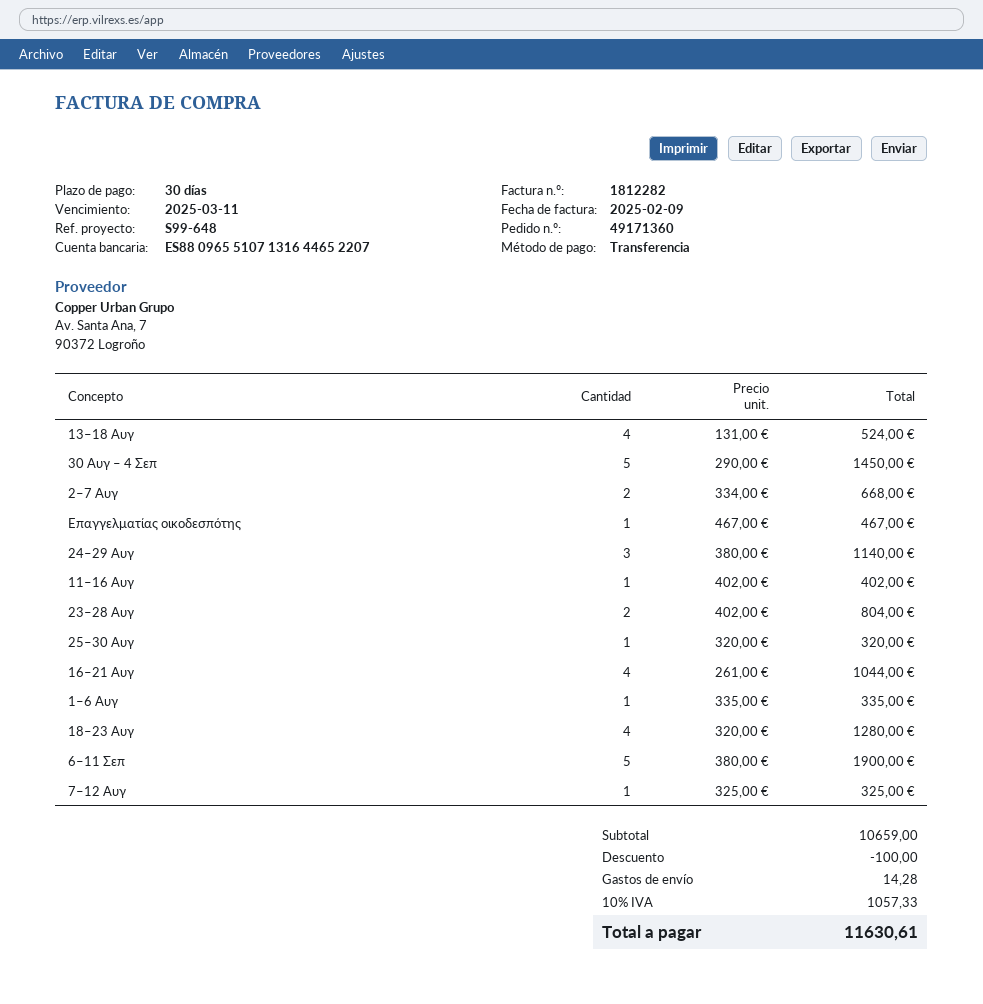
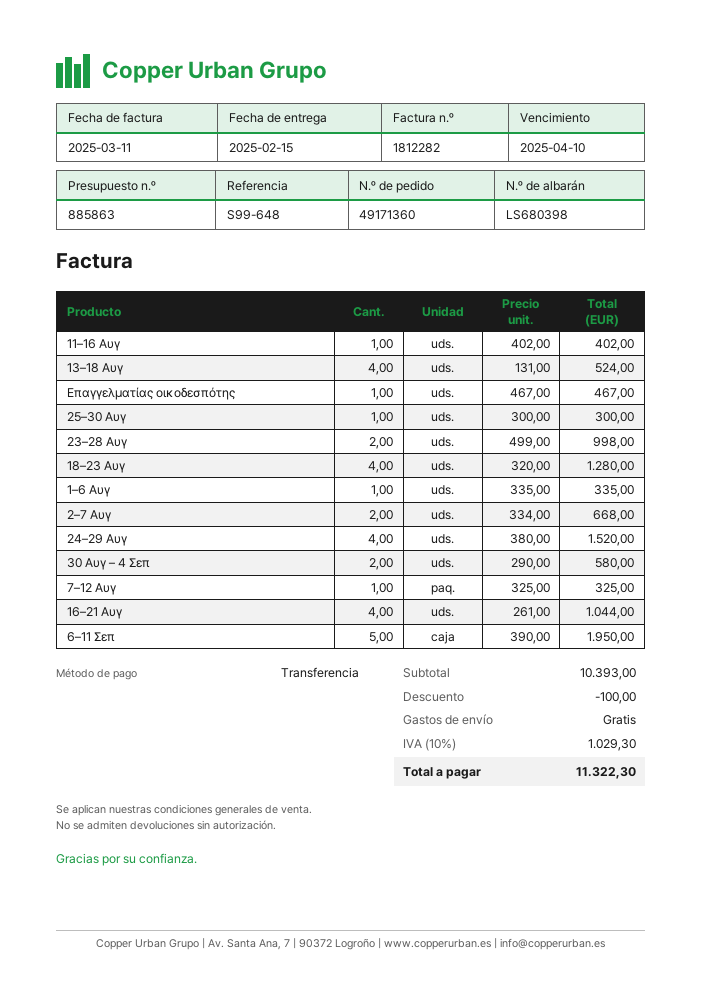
invoice date: 2025-02-09 -> 2025-03-11
due date: 2025-03-11 -> 2025-04-10
30 Αυγ – 4 Σεπ: 5 x 290.00 = 1450.00 -> 2 x 290.00 = 580.00
24–29 Αυγ: 3 x 380.00 = 1140.00 -> 4 x 380.00 = 1520.00
23–28 Αυγ: 2 x 402.00 = 804.00 -> 2 x 499.00 = 998.00
25–30 Αυγ: 1 x 320.00 = 320.00 -> 1 x 300.00 = 300.00
6–11 Σεπ: 5 x 380.00 = 1900.00 -> 5 x 390.00 = 1950.00
subtotal: 10659.00 -> 10393.00
shipping: 14.28 -> 0.00
tax: 10% = 1057.33 -> 10% = 1029.30
total: 11630.61 -> 11322.30

